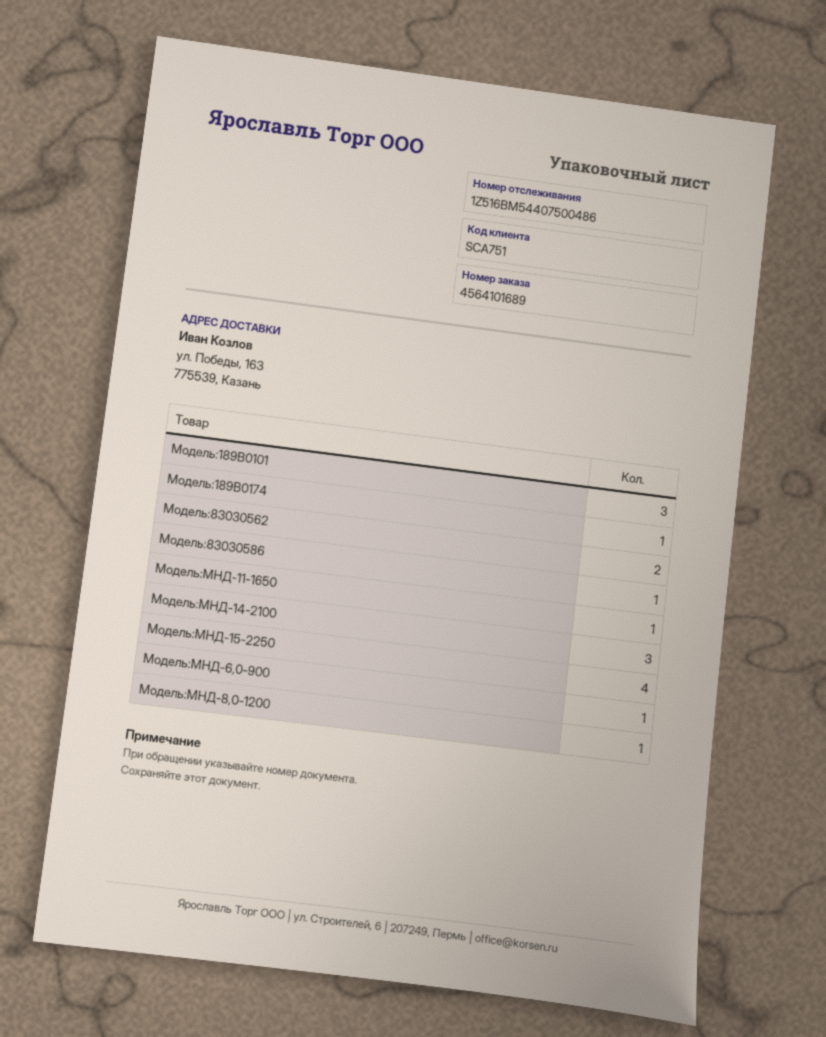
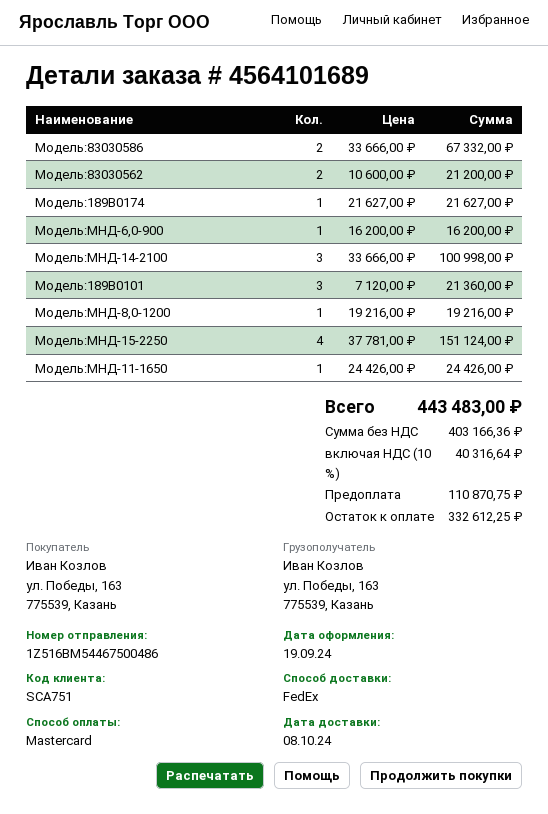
tracking number: 1Z516BM54407500486 -> 1Z516BM54467500486
Модель:83030586: 1 -> 2

